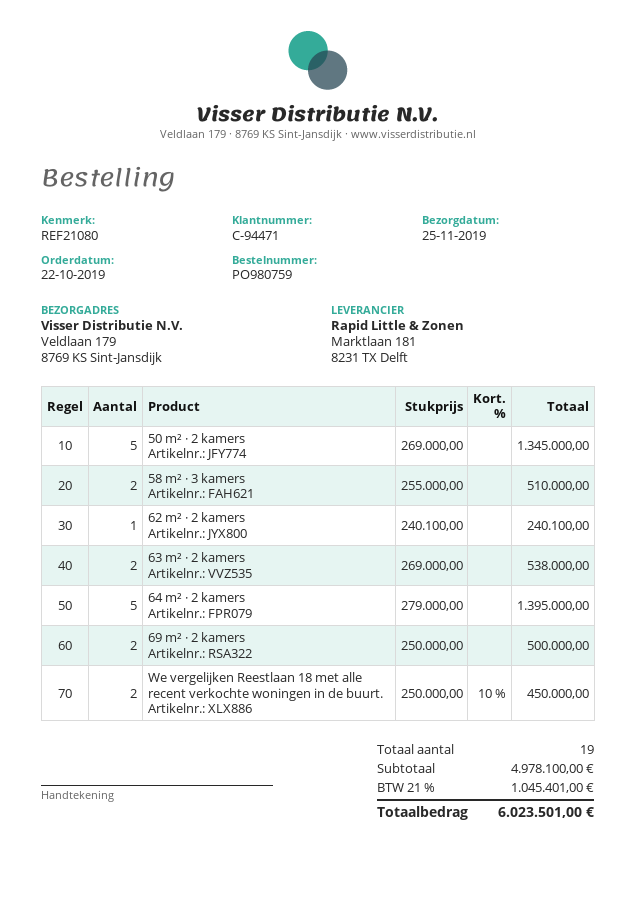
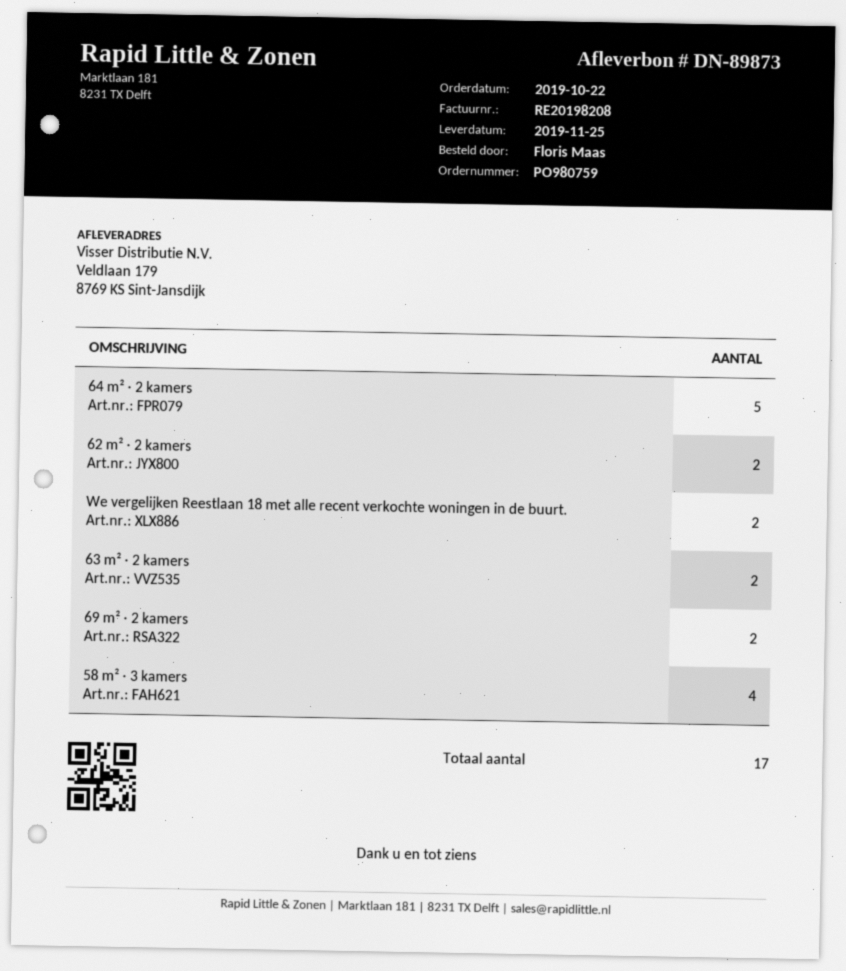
50 m² · 2 kamers: 5 -> none
58 m² · 3 kamers: 2 -> 4
62 m² · 2 kamers: 1 -> 2
total quantity: 19 -> 17

